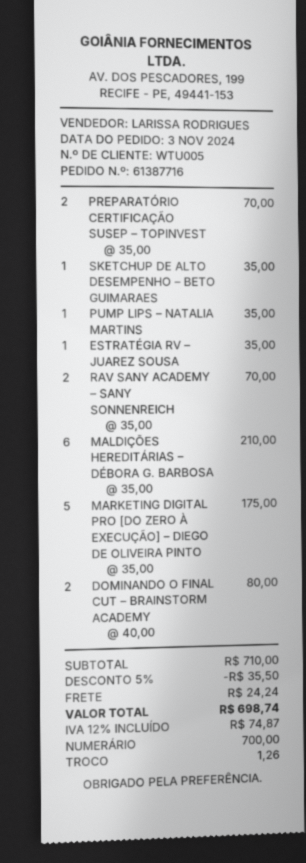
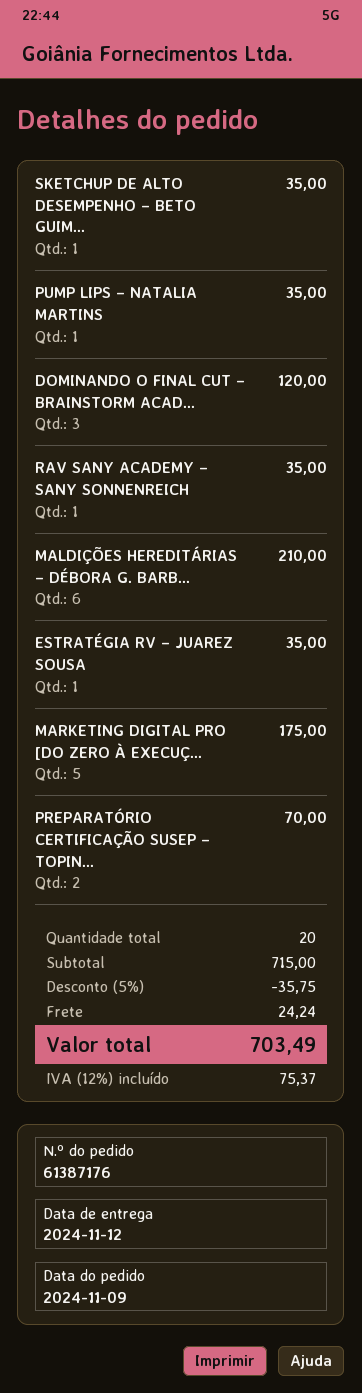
order number: 61387716 -> 61387176
order date: 2024-11-03 -> 2024-11-09
RAV SANY ACADEMY – SANY SONNENREICH: 2 for 70.00 -> 1 for 35.00
DOMINANDO O FINAL CUT – BRAINSTORM ACADEMY: 2 for 80.00 -> 3 for 120.00
subtotal: 710.00 -> 715.00
discount: 5% = 35.50 -> 5% = 35.75
tax: 12% = 74.87 -> 12% = 75.37
total: 698.74 -> 703.49

